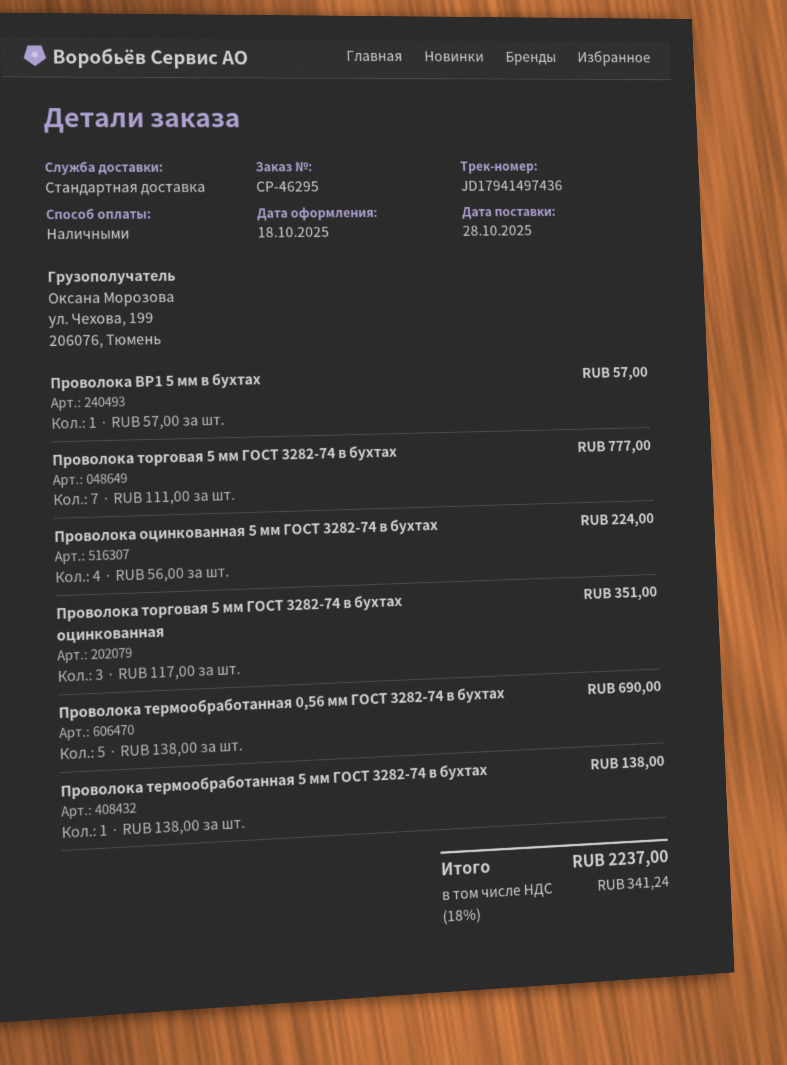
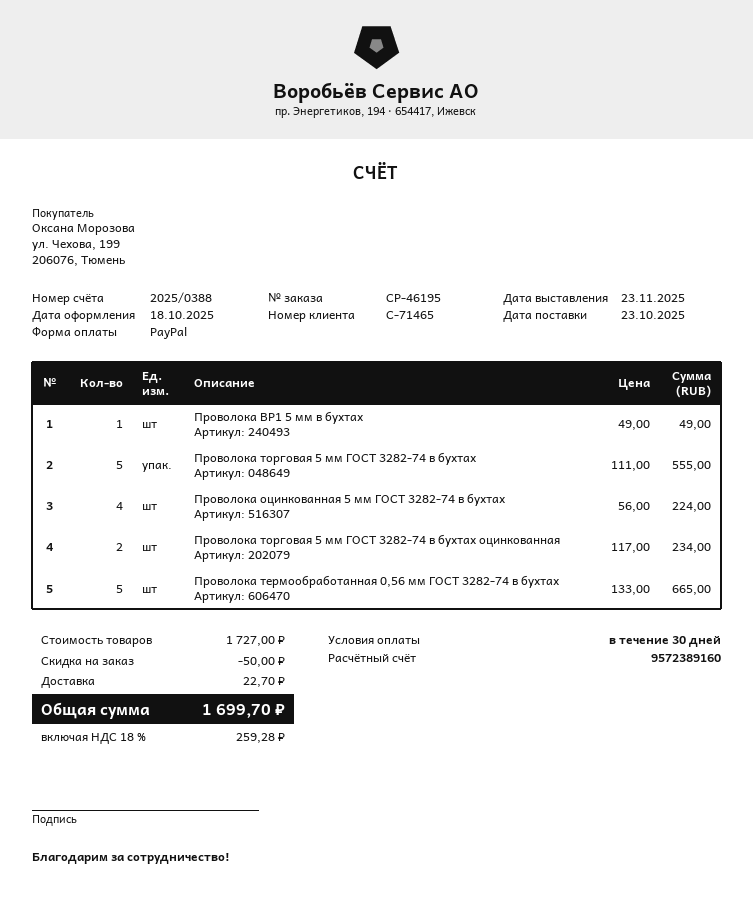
order number: CP-46295 -> CP-46195
delivery date: 2025-10-28 -> 2025-10-23
payment method: cash -> PayPal
Проволока ВР1 5 мм в бухтах: 1 x 57.00 = 57.00 -> 1 x 49.00 = 49.00
Проволока торговая 5 мм ГОСТ 3282-74 в бухтах: 7 x 111.00 = 777.00 -> 5 x 111.00 = 555.00
Проволока торговая 5 мм ГОСТ 3282-74 в бухтах оцинкованная: 3 x 117.00 = 351.00 -> 2 x 117.00 = 234.00
Проволока термообработанная 0,56 мм ГОСТ 3282-74 в бухтах: 5 x 138.00 = 690.00 -> 5 x 133.00 = 665.00
Проволока термообработанная 5 мм ГОСТ 3282-74 в бухтах: 1 x 138.00 = 138.00 -> none
discount: none -> 50.00
shipping: none -> 22.70
tax: 18% = 341.24 -> 18% = 259.28
total: 2237.00 -> 1699.70

